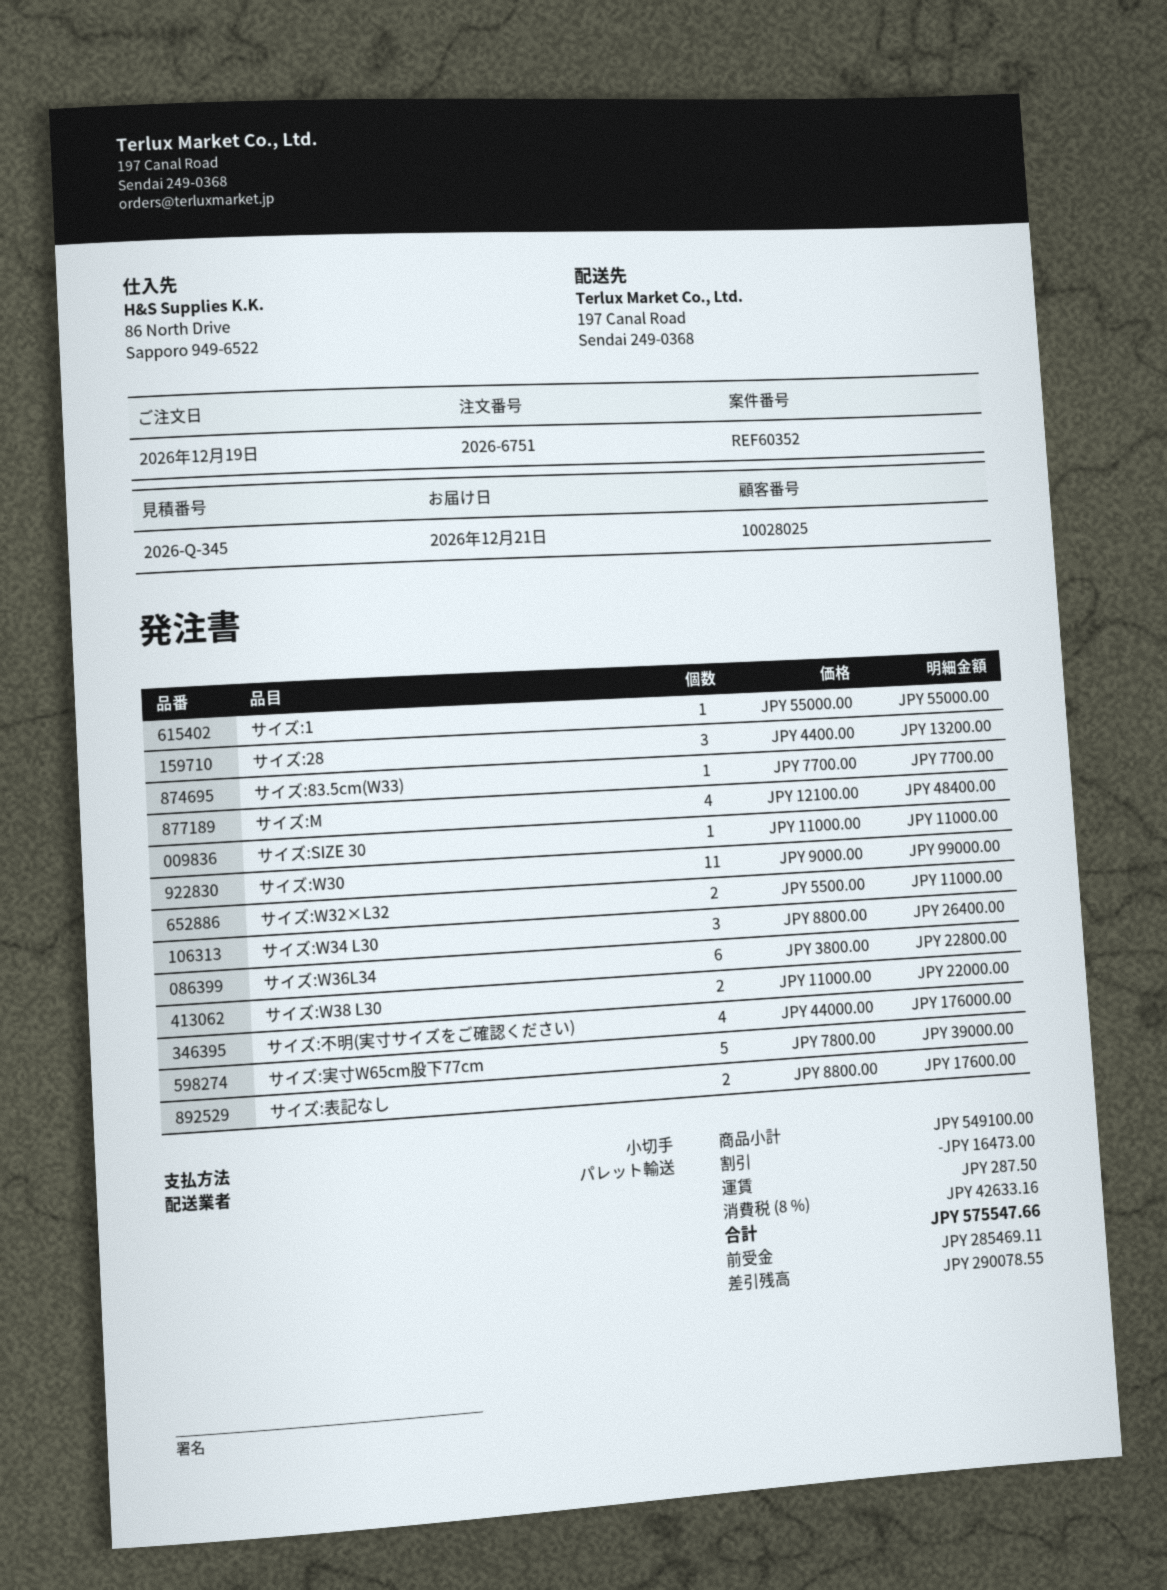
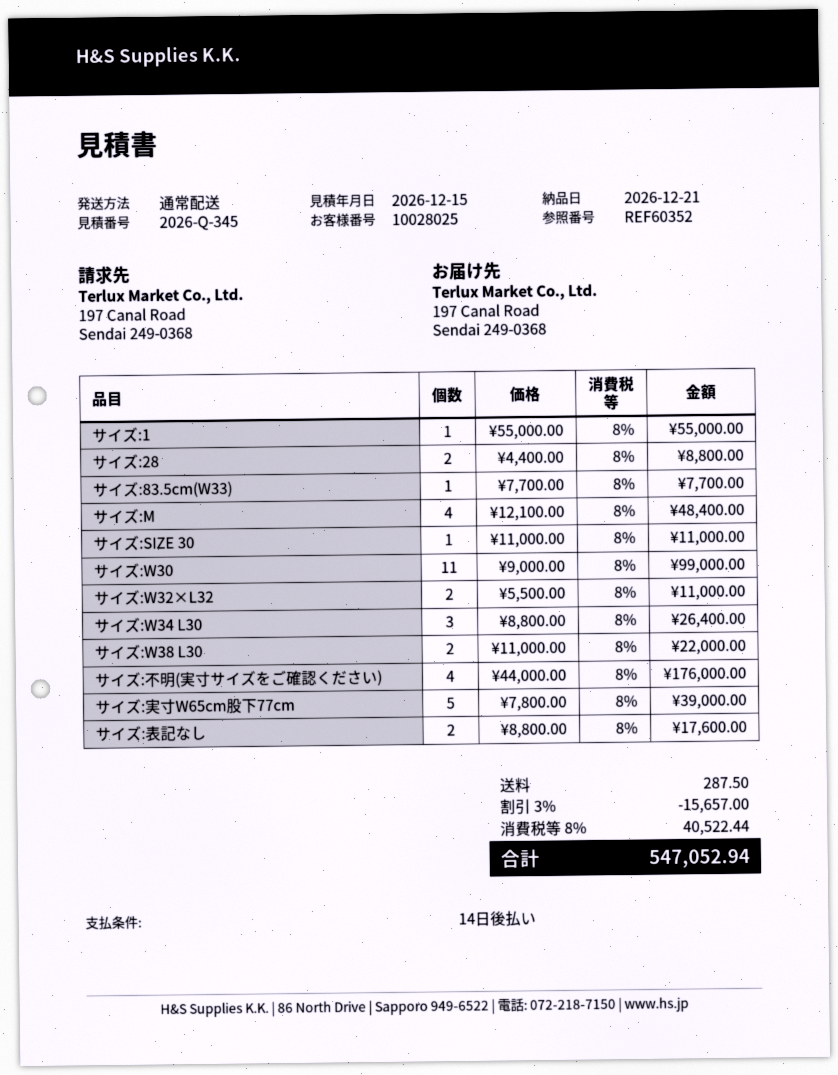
shipping method: pallet freight -> standard
サイズ:28: 3 x 4400.00 = 13200.00 -> 2 x 4400.00 = 8800.00
サイズ:W36L34: 6 x 3800.00 = 22800.00 -> none
discount: 16473.00 -> 15657.00
tax: 8% = 42633.16 -> 8% = 40522.44
total: 575547.66 -> 547052.94

